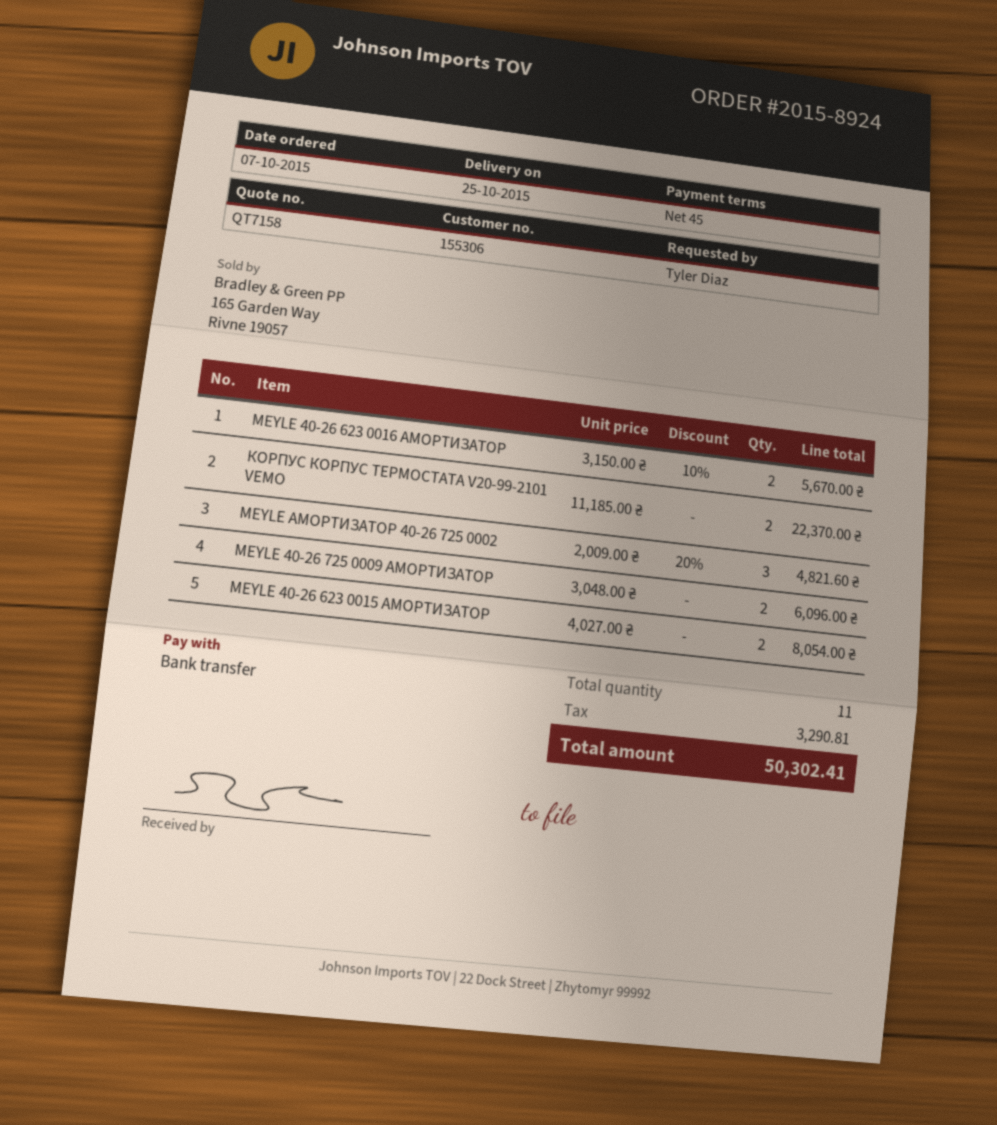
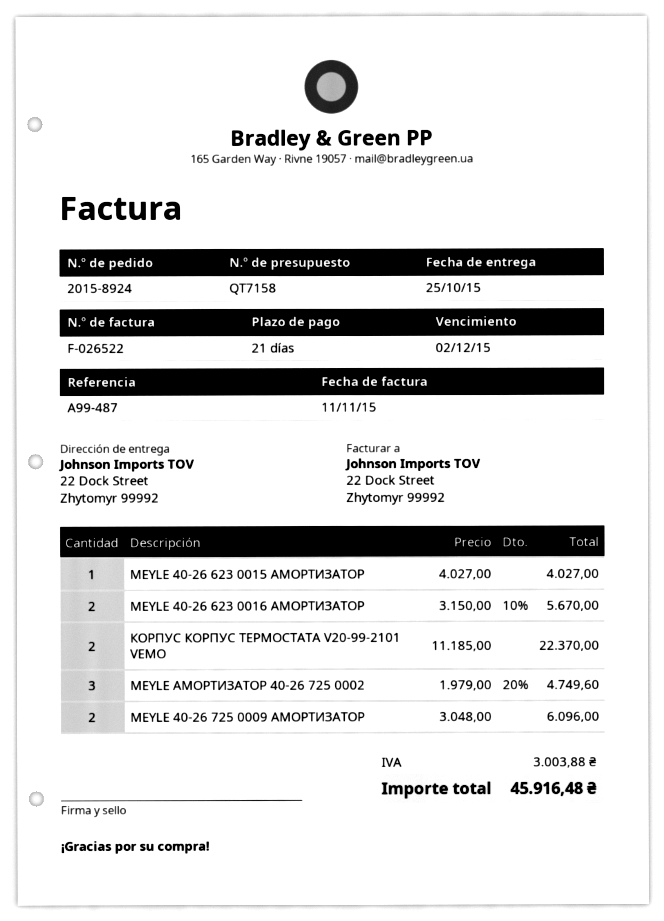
payment terms: 45 days -> 21 days
MEYLE АМОРТИЗАТОР 40-26 725 0002: 3 x 2009.00 - 20% = 4821.60 -> 3 x 1979.00 - 20% = 4749.60
MEYLE 40-26 623 0015 АМОРТИЗАТОР: 2 x 4027.00 = 8054.00 -> 1 x 4027.00 = 4027.00
tax: 3290.81 -> 3003.88
total: 50302.41 -> 45916.48

